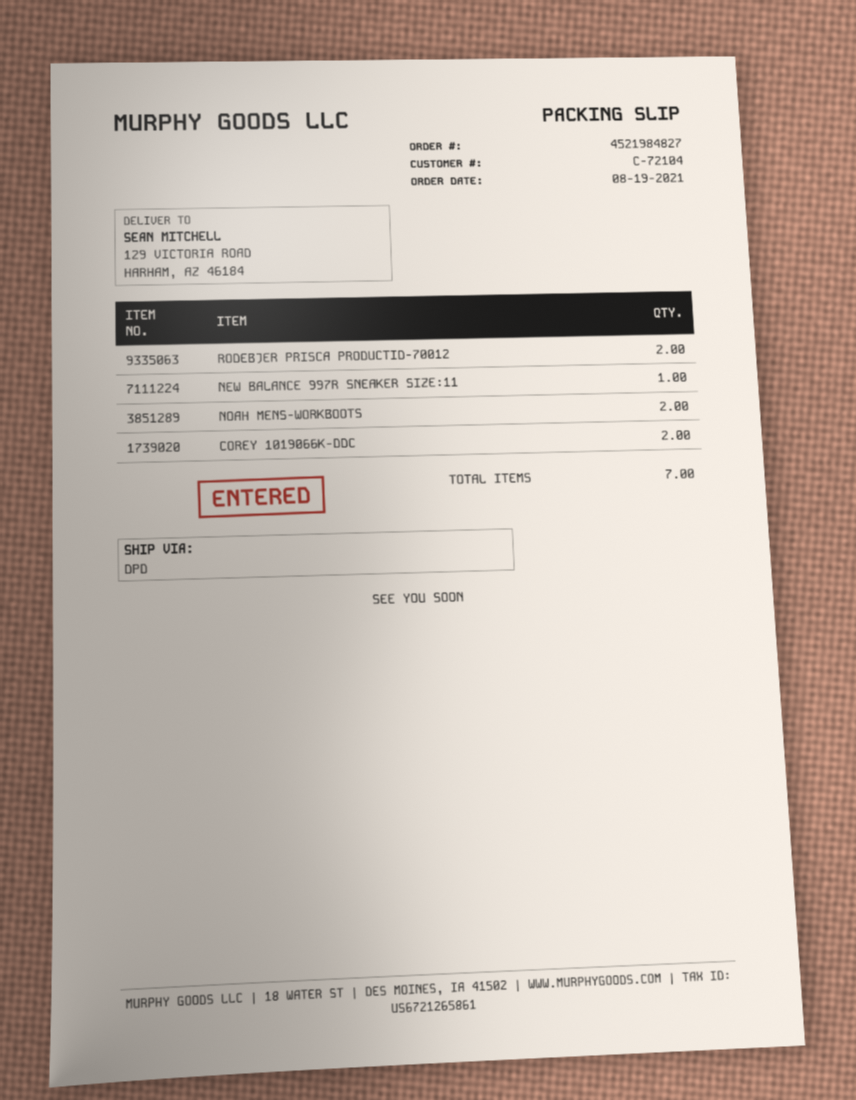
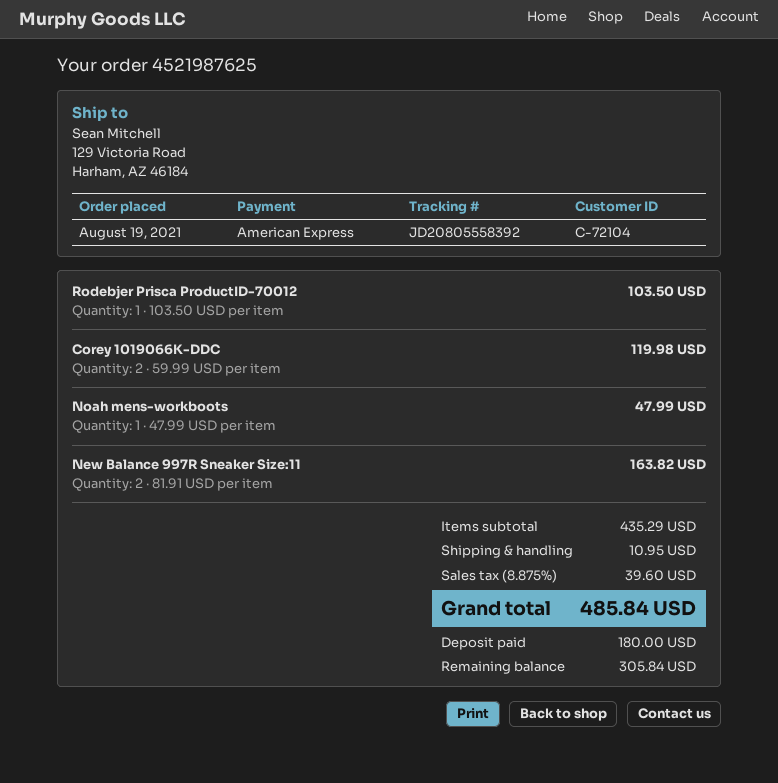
order number: 4521984827 -> 4521987625
RODEBJER PRISCA PRODUCTID-70012: 2 -> 1
NEW BALANCE 997R SNEAKER SIZE:11: 1 -> 2
NOAH MENS-WORKBOOTS: 2 -> 1

